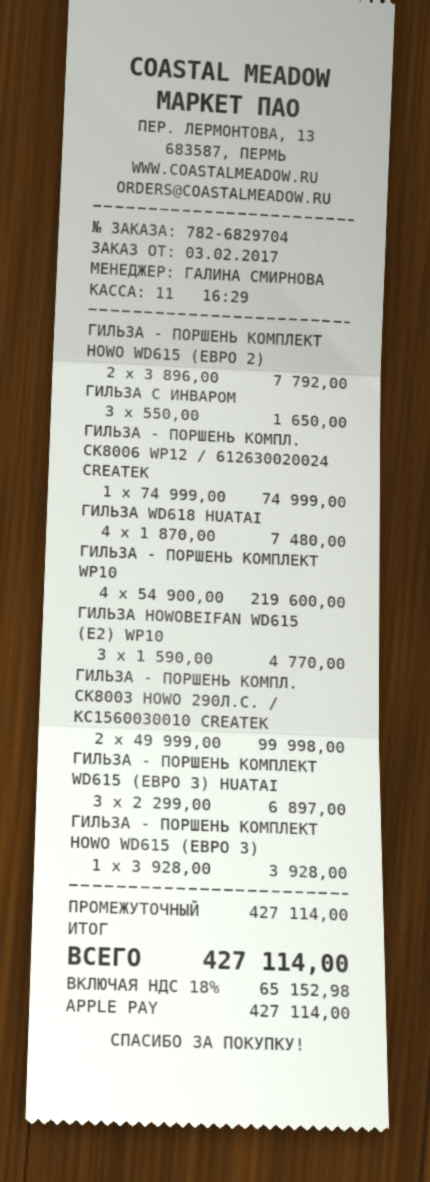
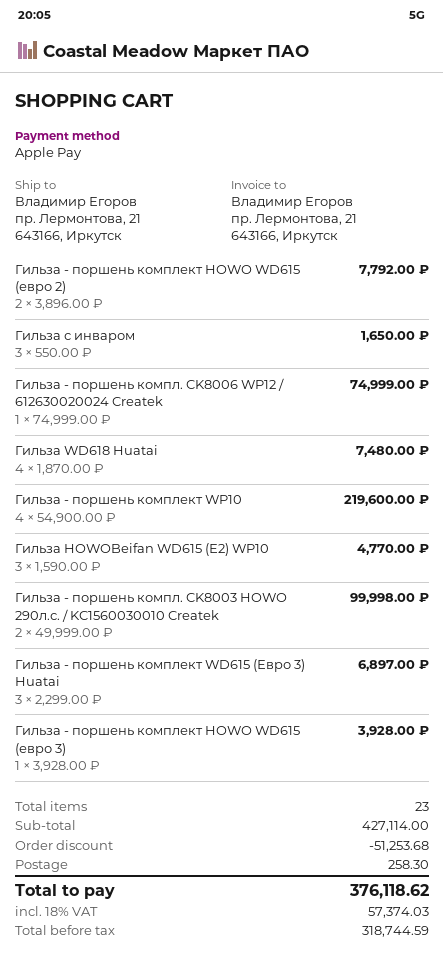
discount: none -> 51253.68
shipping: none -> 258.30
tax: 18% = 65152.98 -> 18% = 57374.03
total: 427114.00 -> 376118.62

